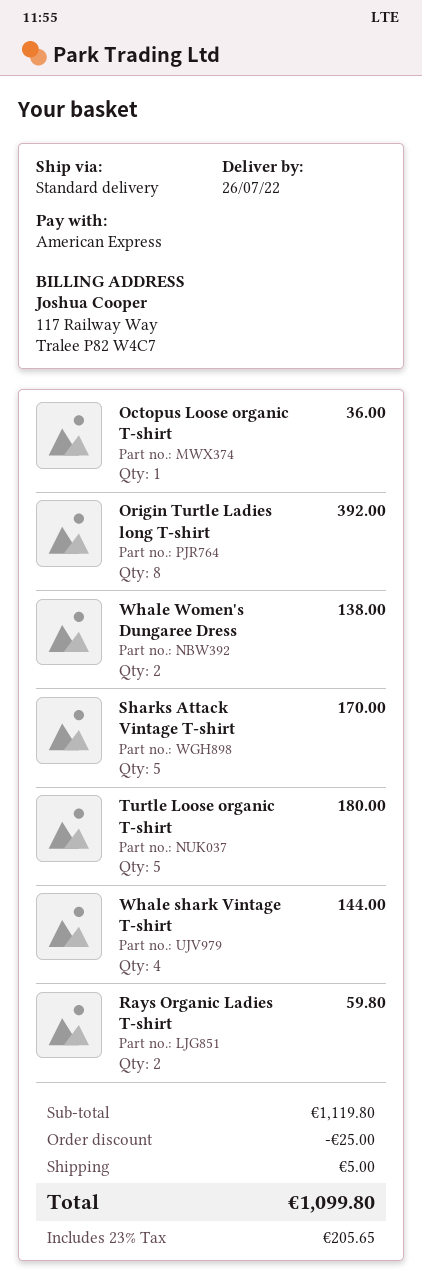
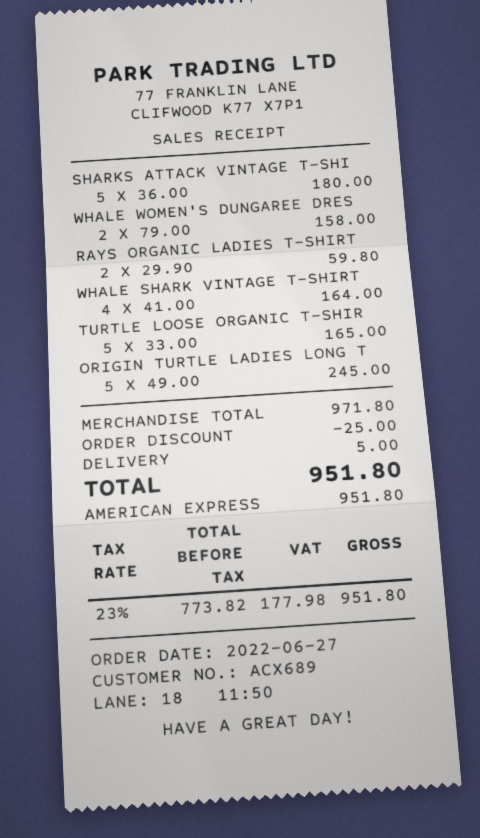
Octopus Loose organic T-shirt: 1 for 36.00 -> none
Origin Turtle Ladies long T-shirt: 8 for 392.00 -> 5 for 245.00
Whale Women's Dungaree Dress: 2 for 138.00 -> 2 for 158.00
Sharks Attack Vintage T-shirt: 5 for 170.00 -> 5 for 180.00
Turtle Loose organic T-shirt: 5 for 180.00 -> 5 for 165.00
Whale shark Vintage T-shirt: 4 for 144.00 -> 4 for 164.00
subtotal: 1119.80 -> 971.80
tax: 23% = 205.65 -> 23% = 177.98
total: 1099.80 -> 951.80

